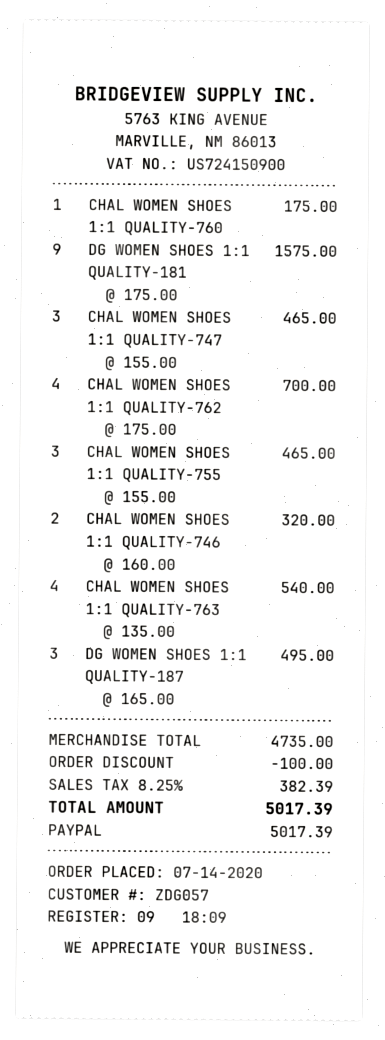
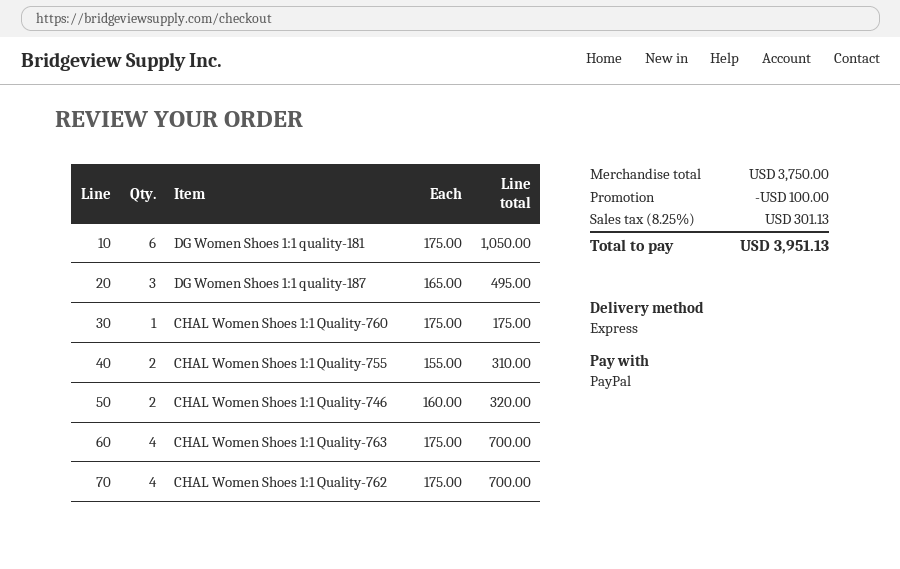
DG WOMEN SHOES 1:1 QUALITY-181: 9 x 175.00 = 1575.00 -> 6 x 175.00 = 1050.00
CHAL WOMEN SHOES 1:1 QUALITY-747: 3 x 155.00 = 465.00 -> none
CHAL WOMEN SHOES 1:1 QUALITY-755: 3 x 155.00 = 465.00 -> 2 x 155.00 = 310.00
CHAL WOMEN SHOES 1:1 QUALITY-763: 4 x 135.00 = 540.00 -> 4 x 175.00 = 700.00
subtotal: 4735.00 -> 3750.00
tax: 8.25% = 382.39 -> 8.25% = 301.13
total: 5017.39 -> 3951.13

